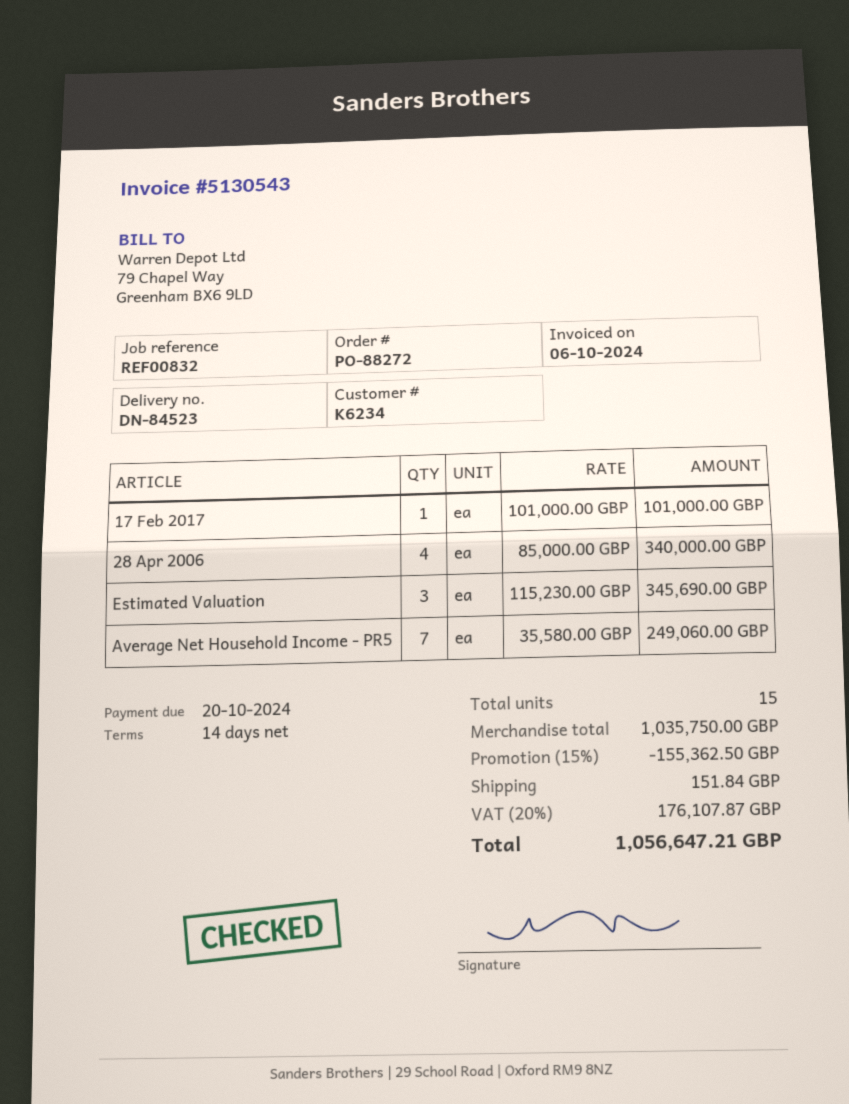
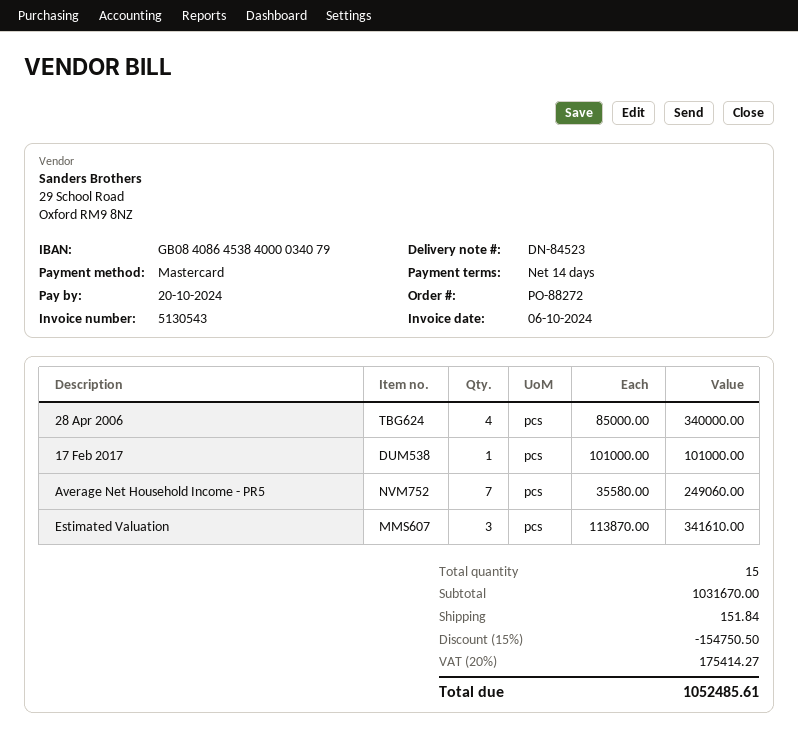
Estimated Valuation: 3 x 115230.00 = 345690.00 -> 3 x 113870.00 = 341610.00
subtotal: 1035750.00 -> 1031670.00
discount: 15% = 155362.50 -> 15% = 154750.50
tax: 20% = 176107.87 -> 20% = 175414.27
total: 1056647.21 -> 1052485.61

